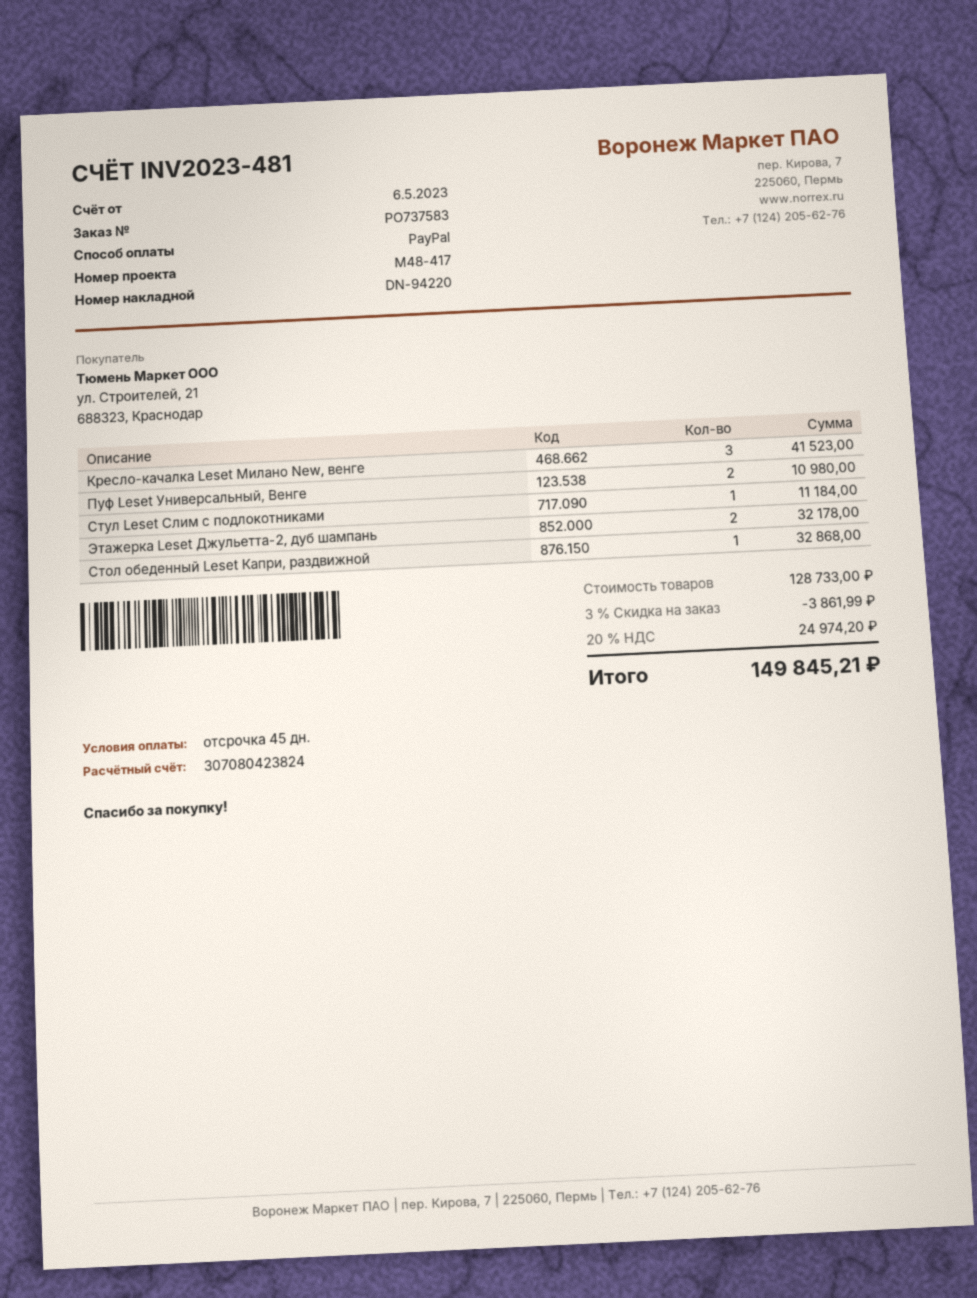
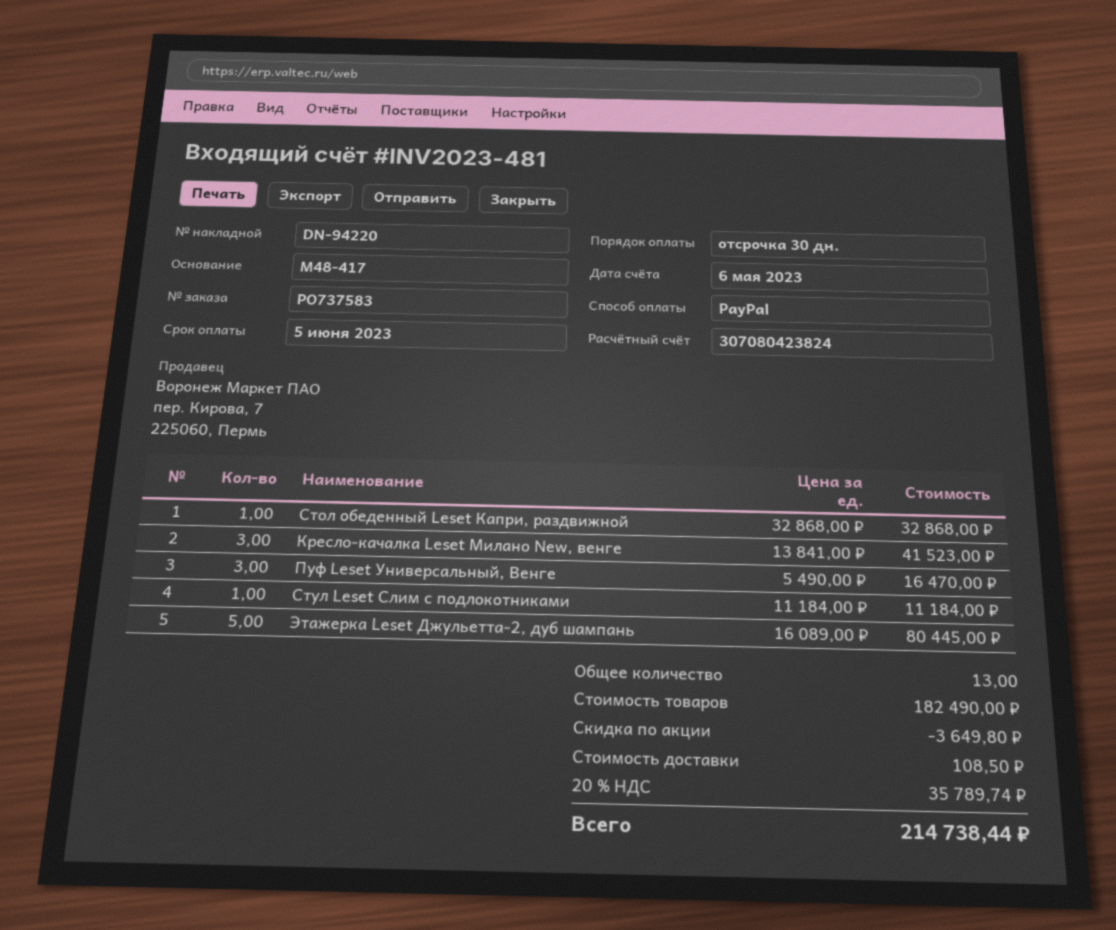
payment terms: 45 days -> 30 days
Пуф Leset Универсальный, Венге: 2 for 10980.00 -> 3 for 16470.00
Этажерка Leset Джульетта-2, дуб шампань: 2 for 32178.00 -> 5 for 80445.00
subtotal: 128733.00 -> 182490.00
discount: 3861.99 -> 3649.80
shipping: none -> 108.50
tax: 20% = 24974.20 -> 20% = 35789.74
total: 149845.21 -> 214738.44

